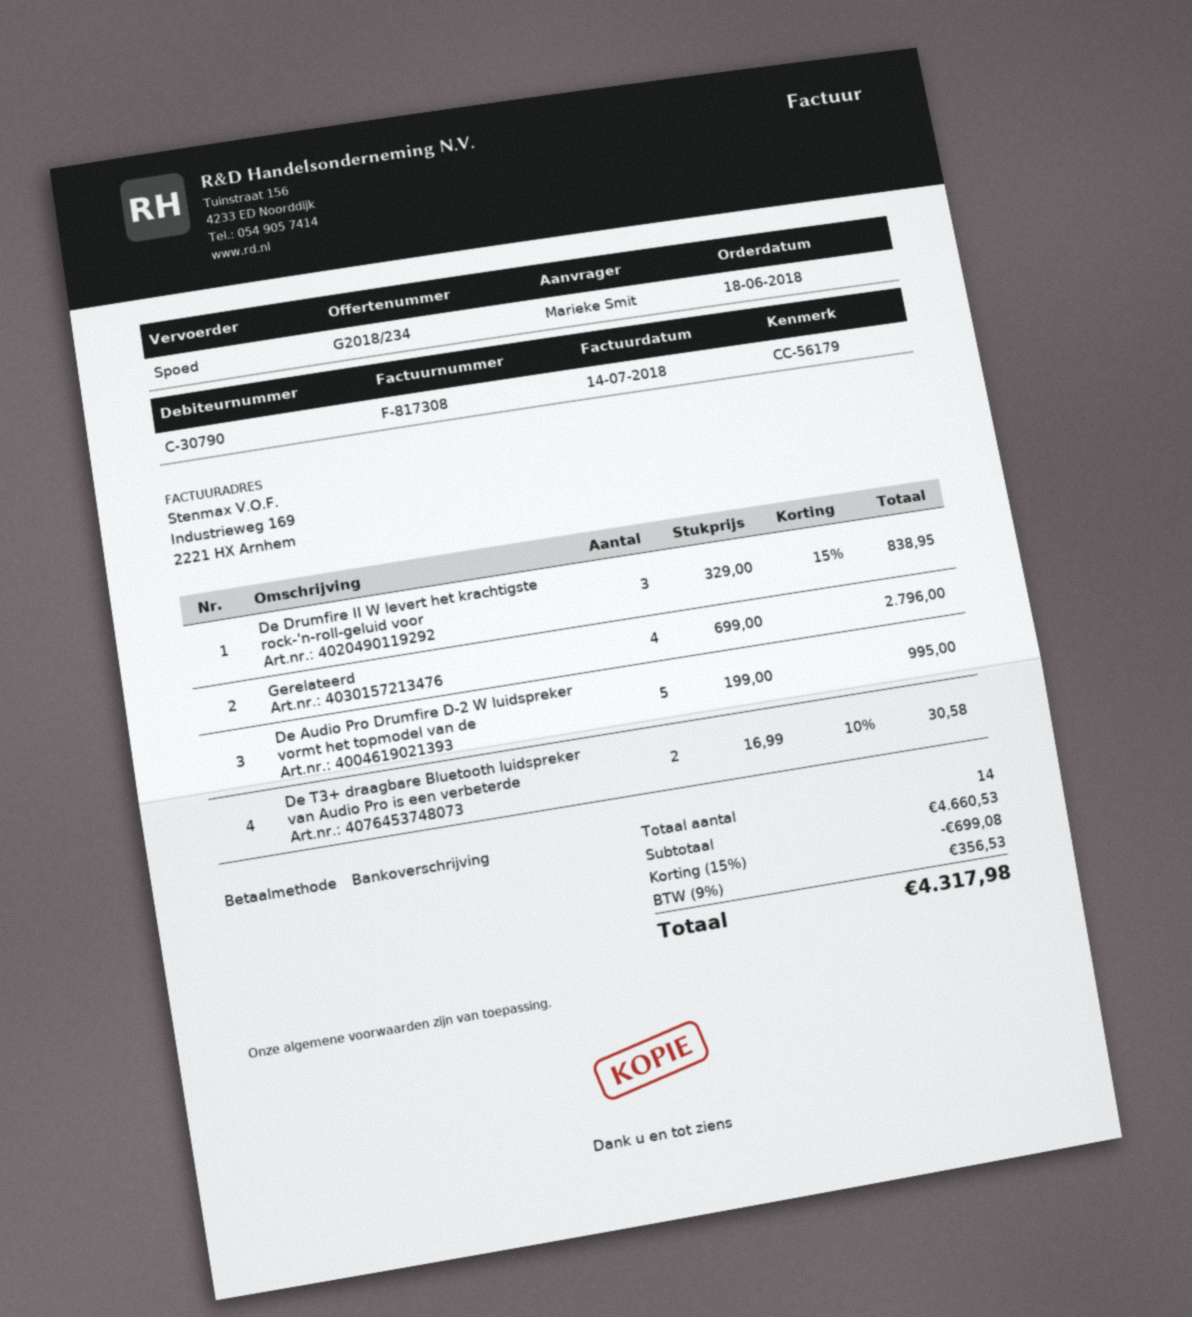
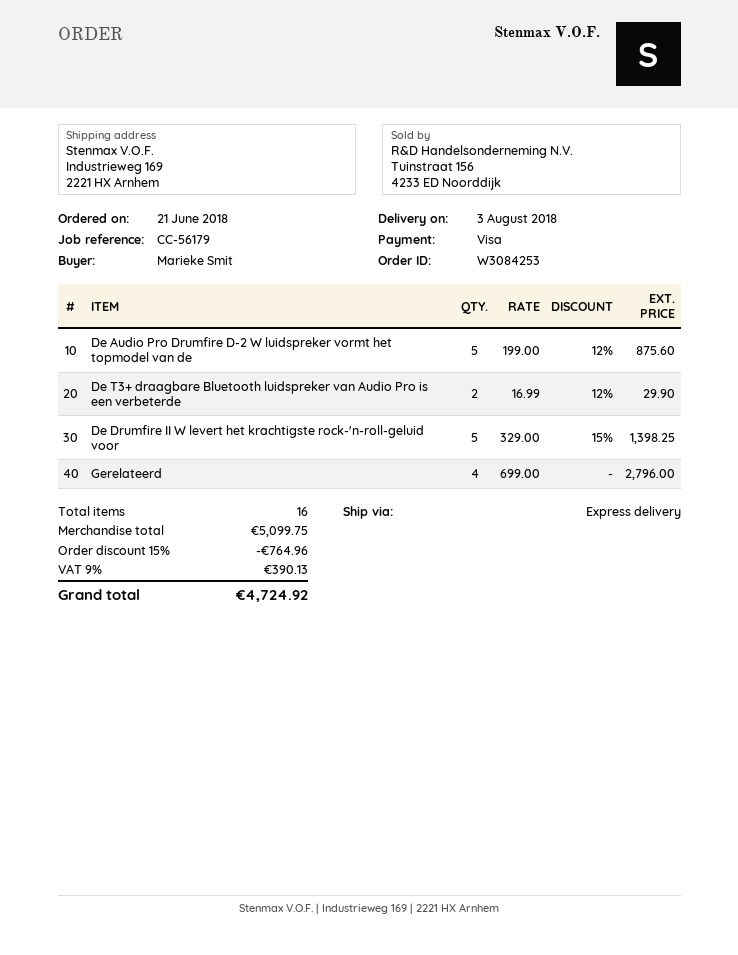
order date: 2018-06-18 -> 2018-06-21
payment method: bank transfer -> Visa
De Drumfire II W levert het krachtigste rock-'n-roll-geluid voor: 3 x 329.00 - 15% = 838.95 -> 5 x 329.00 - 15% = 1398.25
De Audio Pro Drumfire D-2 W luidspreker vormt het topmodel van de: 5 x 199.00 = 995.00 -> 5 x 199.00 - 12% = 875.60
De T3+ draagbare Bluetooth luidspreker van Audio Pro is een verbeterde: 2 x 16.99 - 10% = 30.58 -> 2 x 16.99 - 12% = 29.90
total quantity: 14 -> 16
subtotal: 4660.53 -> 5099.75
discount: 15% = 699.08 -> 15% = 764.96
tax: 9% = 356.53 -> 9% = 390.13
total: 4317.98 -> 4724.92

